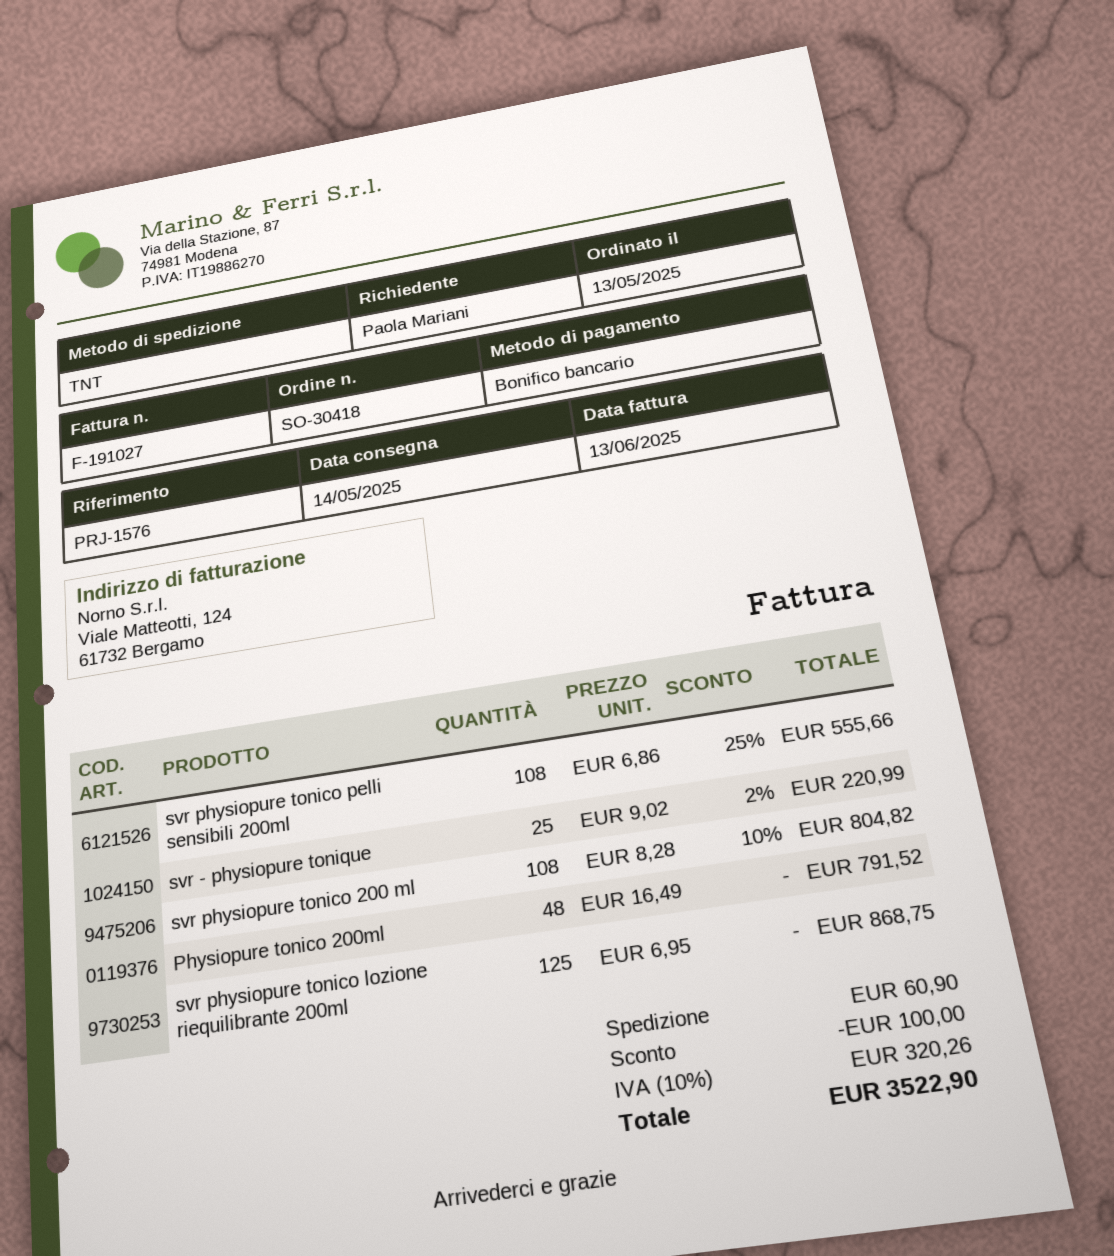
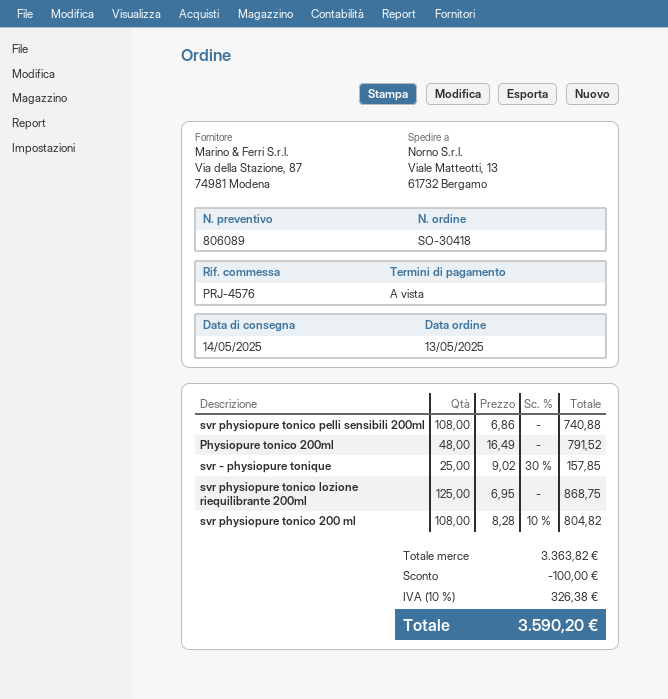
reference: PRJ-1576 -> PRJ-4576
svr physiopure tonico pelli sensibili 200ml: 108 x 6.86 - 25% = 555.66 -> 108 x 6.86 = 740.88
svr - physiopure tonique: 25 x 9.02 - 2% = 220.99 -> 25 x 9.02 - 30% = 157.85
shipping: 60.90 -> none
tax: 10% = 320.26 -> 10% = 326.38
total: 3522.90 -> 3590.20

